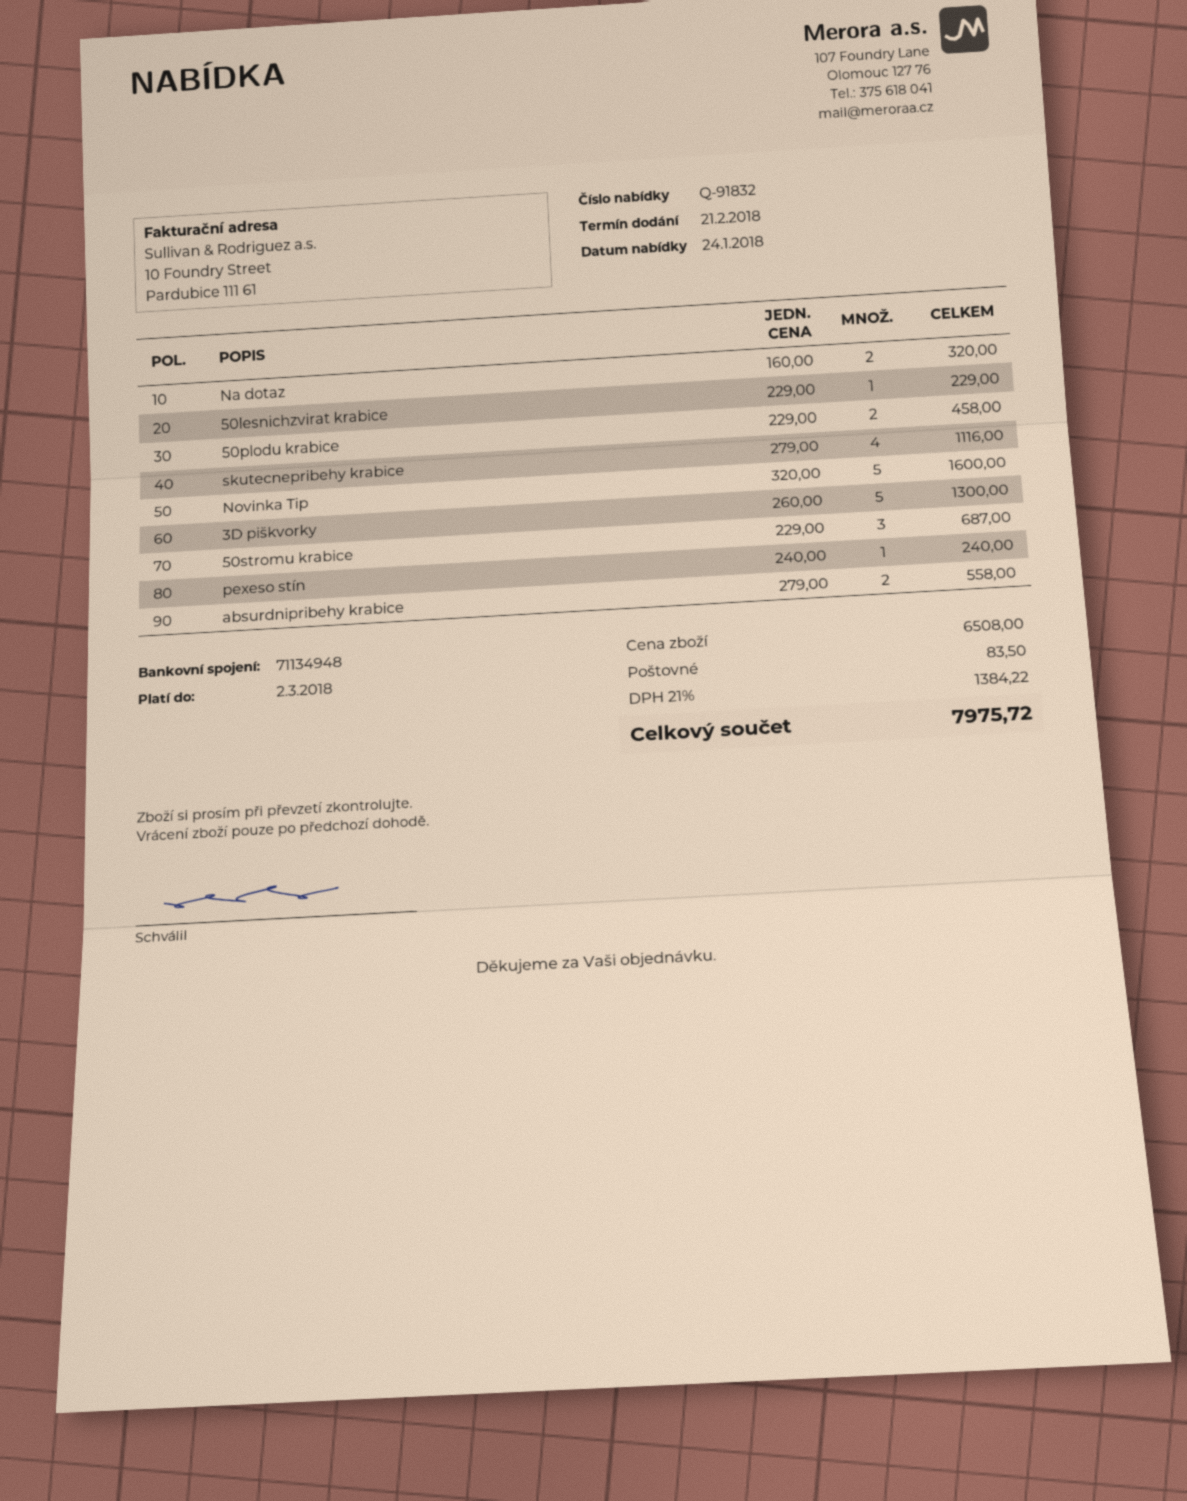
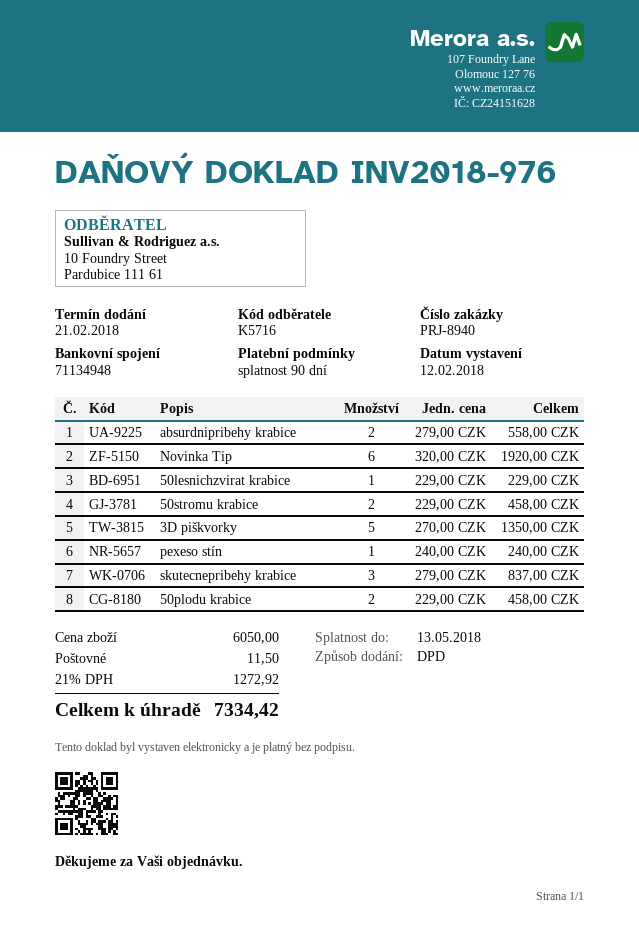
Na dotaz: 2 x 160.00 = 320.00 -> none
skutecnepribehy krabice: 4 x 279.00 = 1116.00 -> 3 x 279.00 = 837.00
Novinka Tip: 5 x 320.00 = 1600.00 -> 6 x 320.00 = 1920.00
3D piškvorky: 5 x 260.00 = 1300.00 -> 5 x 270.00 = 1350.00
50stromu krabice: 3 x 229.00 = 687.00 -> 2 x 229.00 = 458.00
subtotal: 6508.00 -> 6050.00
shipping: 83.50 -> 11.50
tax: 21% = 1384.22 -> 21% = 1272.92
total: 7975.72 -> 7334.42

